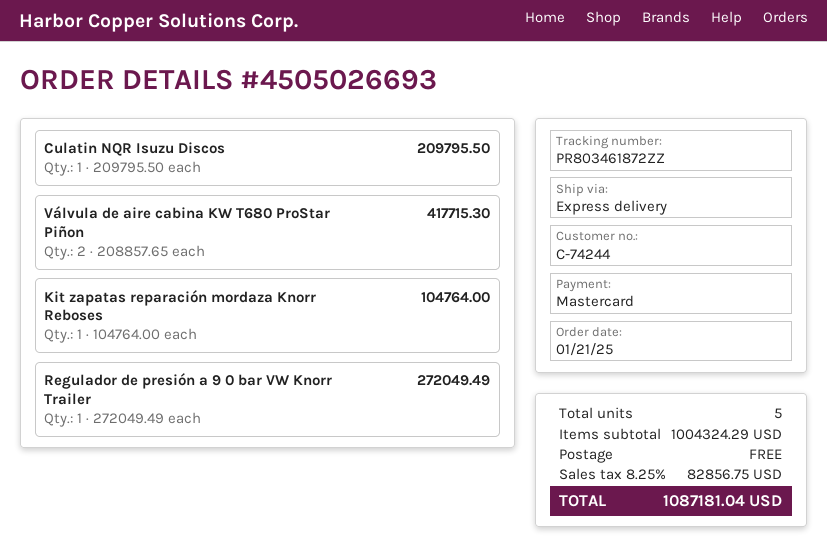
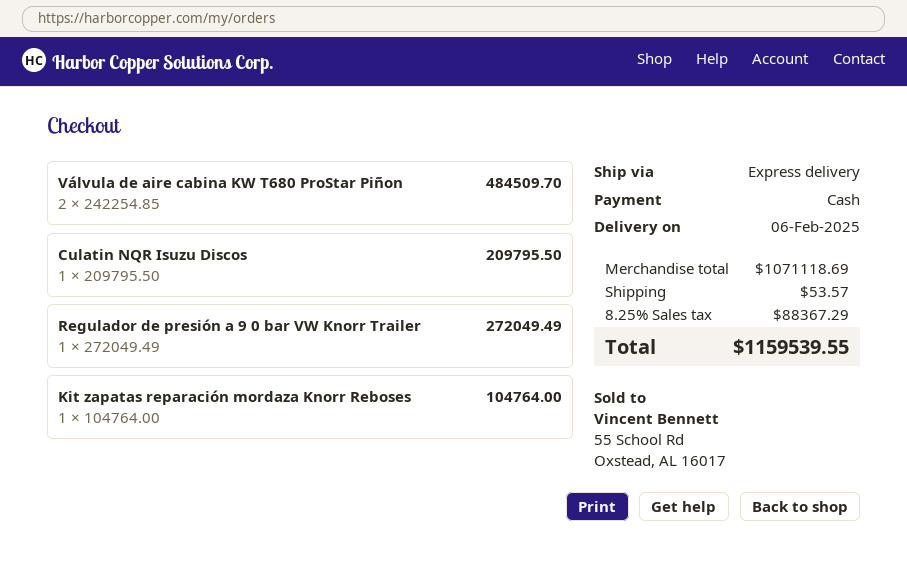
payment method: Mastercard -> cash
Válvula de aire cabina KW T680 ProStar Piñon: 2 x 208857.65 = 417715.30 -> 2 x 242254.85 = 484509.70
subtotal: 1004324.29 -> 1071118.69
shipping: 0.00 -> 53.57
tax: 8.25% = 82856.75 -> 8.25% = 88367.29
total: 1087181.04 -> 1159539.55

